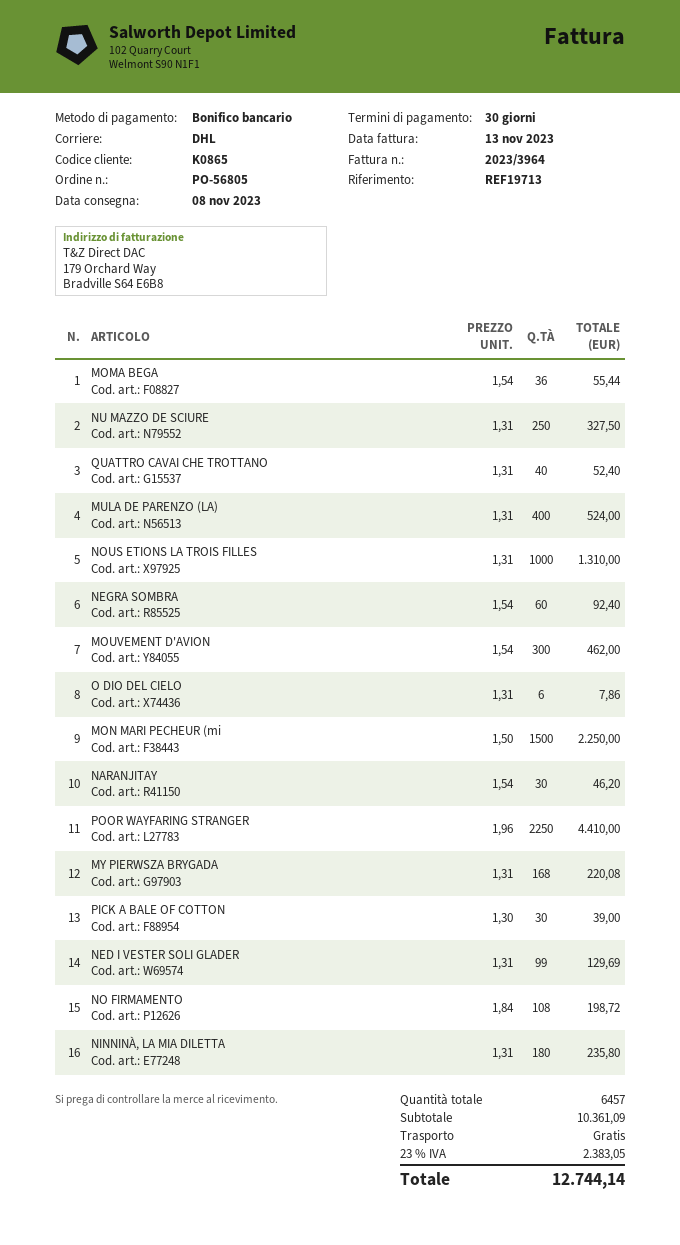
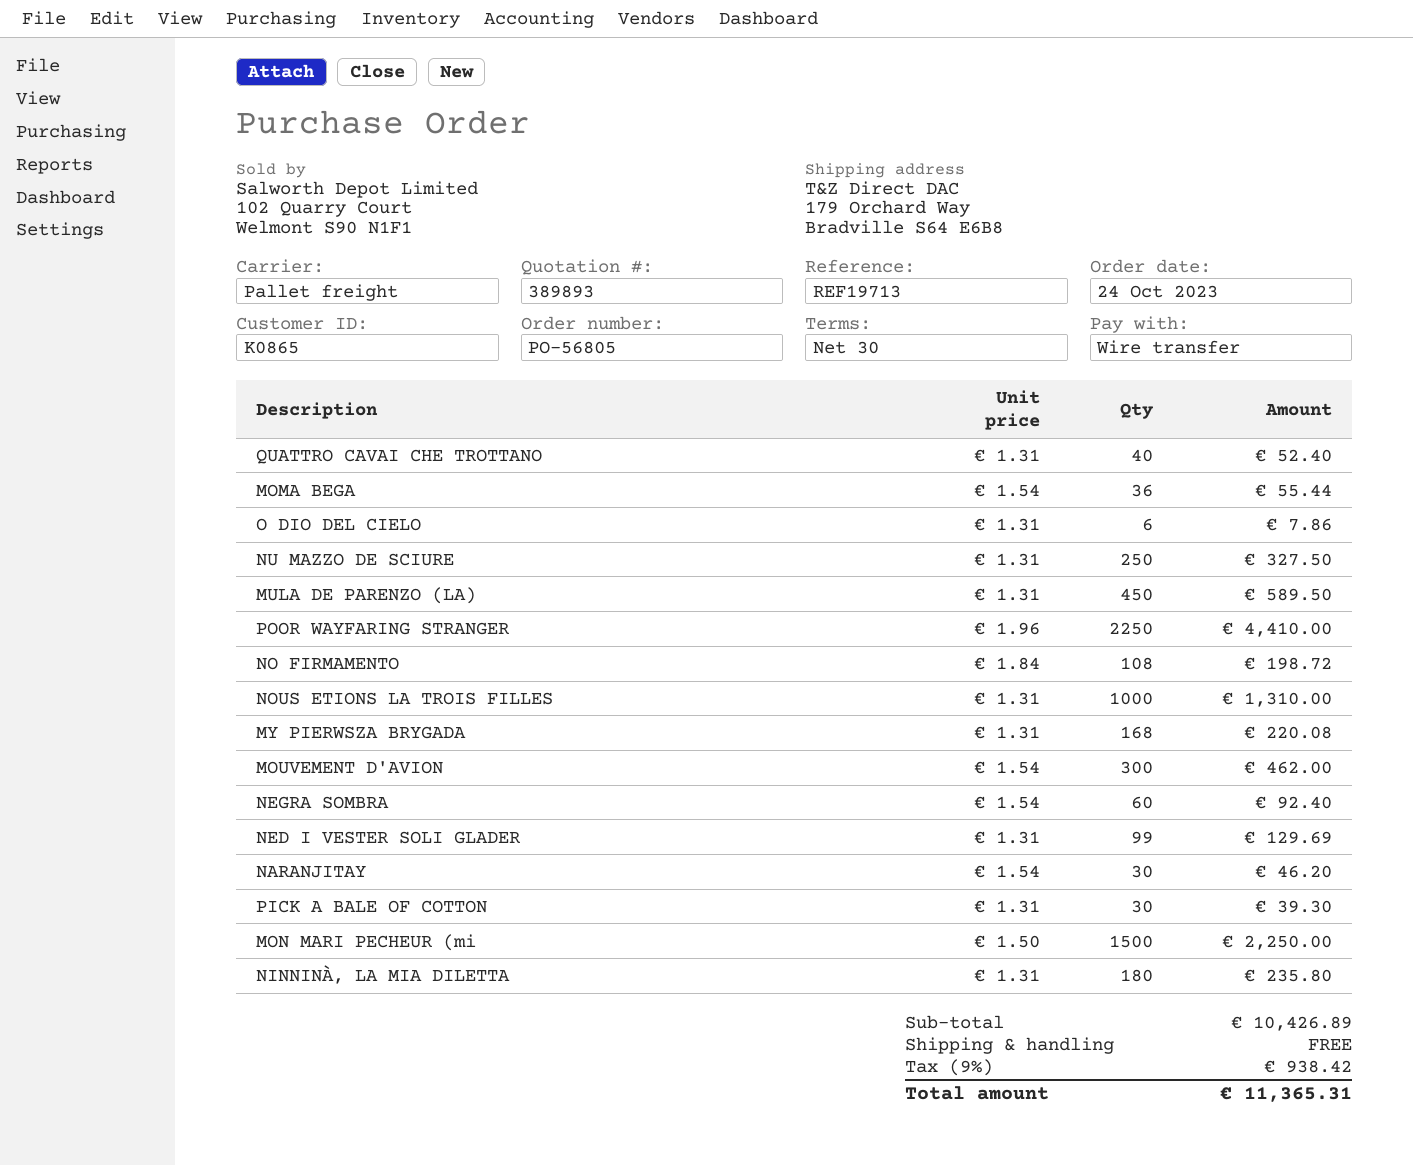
shipping method: DHL -> pallet freight
MULA DE PARENZO (LA): 400 x 1.31 = 524.00 -> 450 x 1.31 = 589.50
PICK A BALE OF COTTON: 30 x 1.30 = 39.00 -> 30 x 1.31 = 39.30
subtotal: 10361.09 -> 10426.89
tax: 23% = 2383.05 -> 9% = 938.42
total: 12744.14 -> 11365.31

